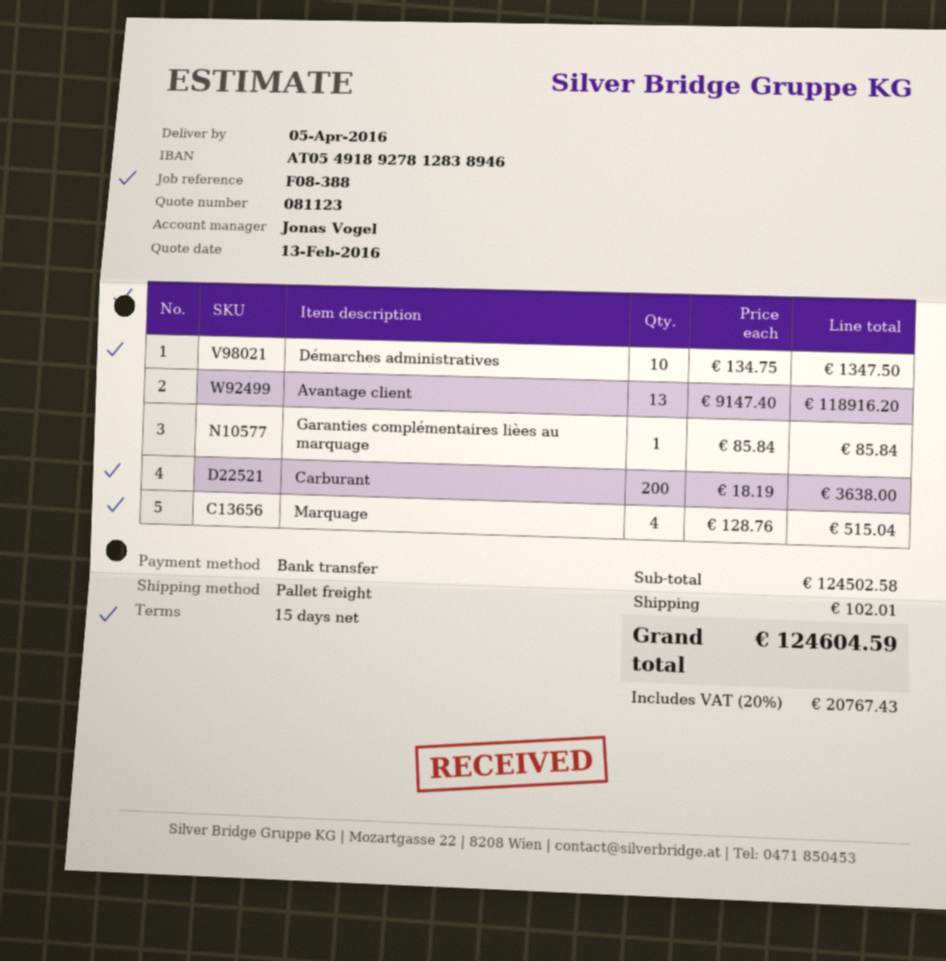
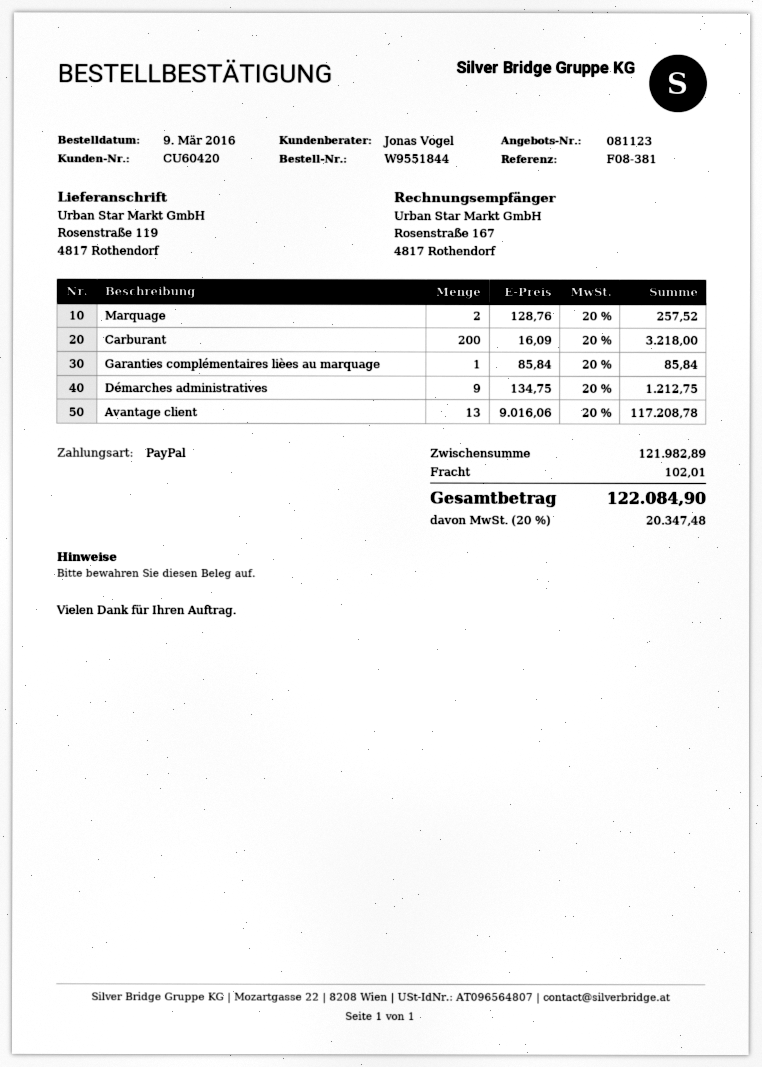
reference: F08-388 -> F08-381
payment method: bank transfer -> PayPal
Démarches administratives: 10 x 134.75 = 1347.50 -> 9 x 134.75 = 1212.75
Avantage client: 13 x 9147.40 = 118916.20 -> 13 x 9016.06 = 117208.78
Carburant: 200 x 18.19 = 3638.00 -> 200 x 16.09 = 3218.00
Marquage: 4 x 128.76 = 515.04 -> 2 x 128.76 = 257.52
subtotal: 124502.58 -> 121982.89
tax: 20% = 20767.43 -> 20% = 20347.48
total: 124604.59 -> 122084.90

